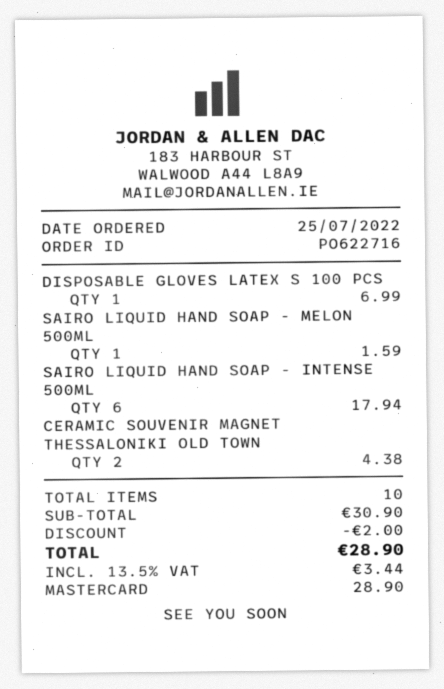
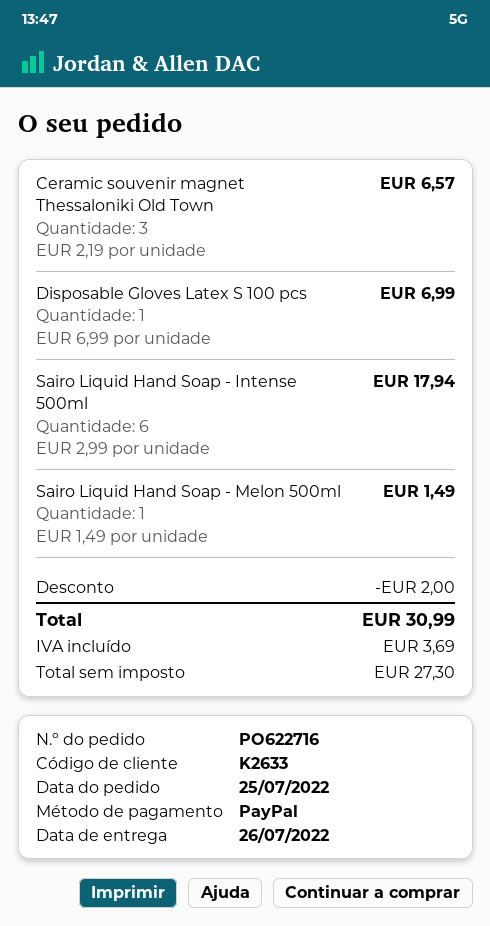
payment method: Mastercard -> PayPal
SAIRO LIQUID HAND SOAP - MELON 500ML: 1 for 1.59 -> 1 for 1.49
CERAMIC SOUVENIR MAGNET THESSALONIKI OLD TOWN: 2 for 4.38 -> 3 for 6.57
tax: 3.44 -> 3.69
total: 28.90 -> 30.99

